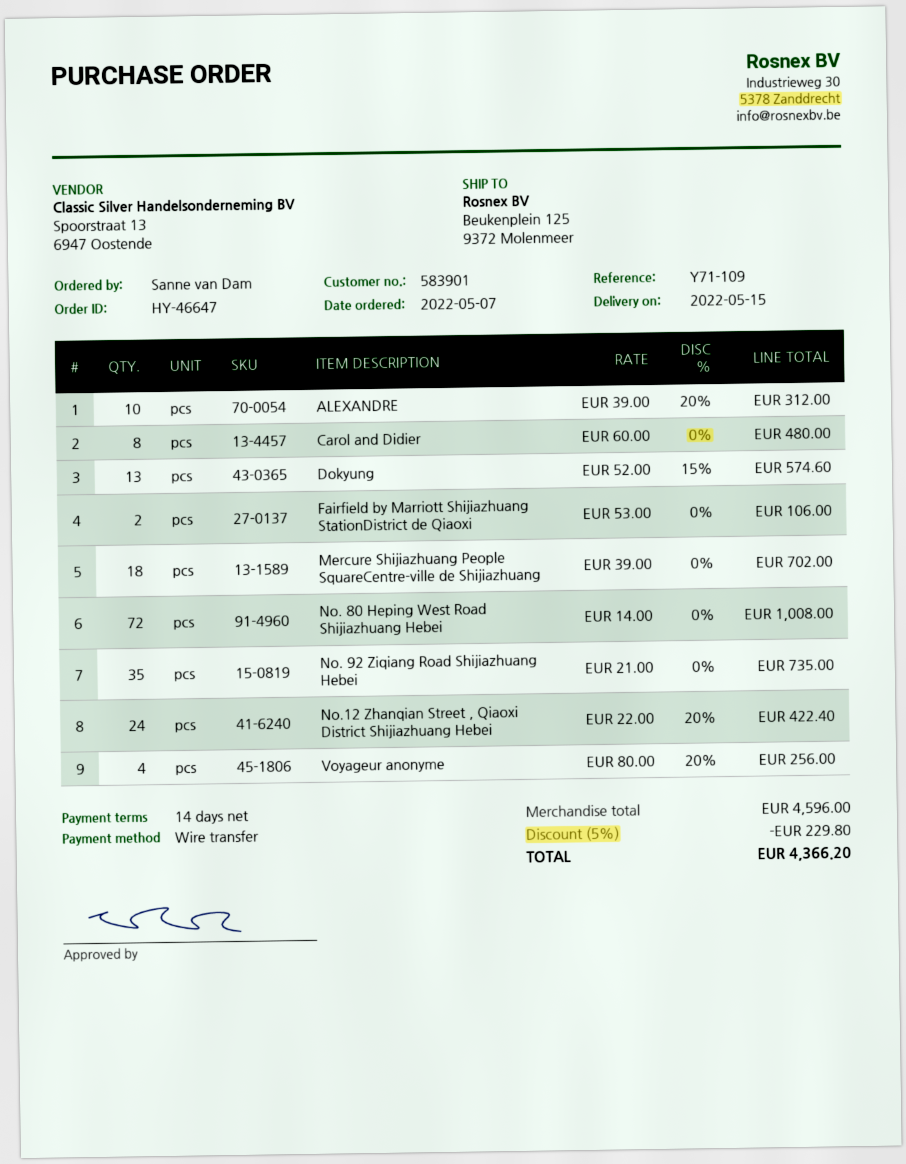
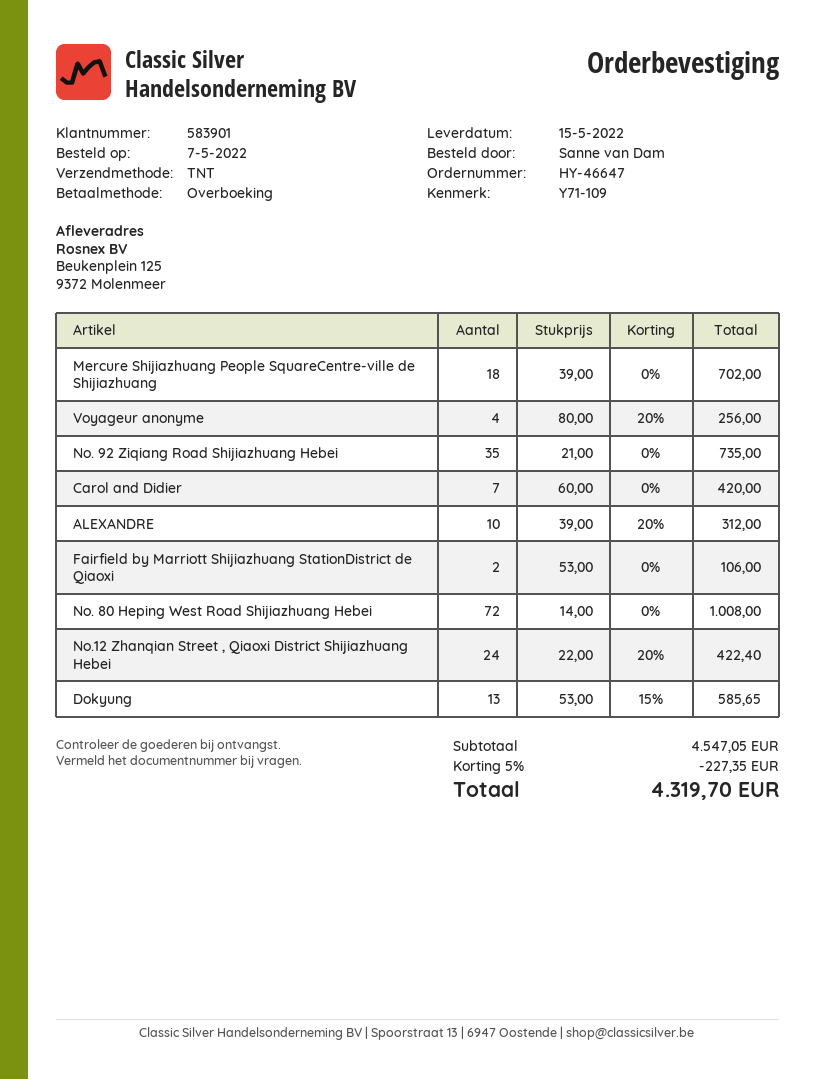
Carol and Didier: 8 x 60.00 = 480.00 -> 7 x 60.00 = 420.00
Dokyung: 13 x 52.00 - 15% = 574.60 -> 13 x 53.00 - 15% = 585.65
subtotal: 4596.00 -> 4547.05
discount: 5% = 229.80 -> 5% = 227.35
total: 4366.20 -> 4319.70

